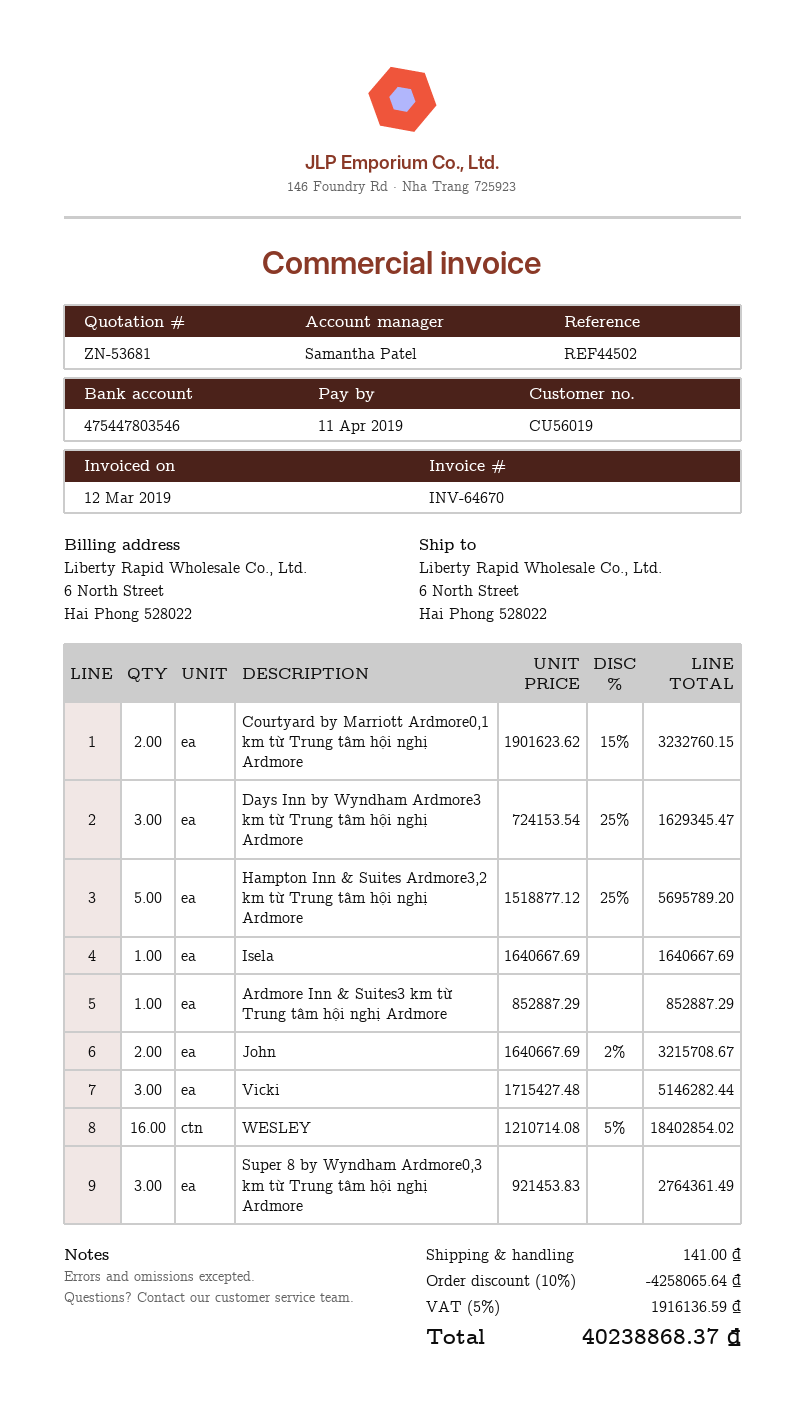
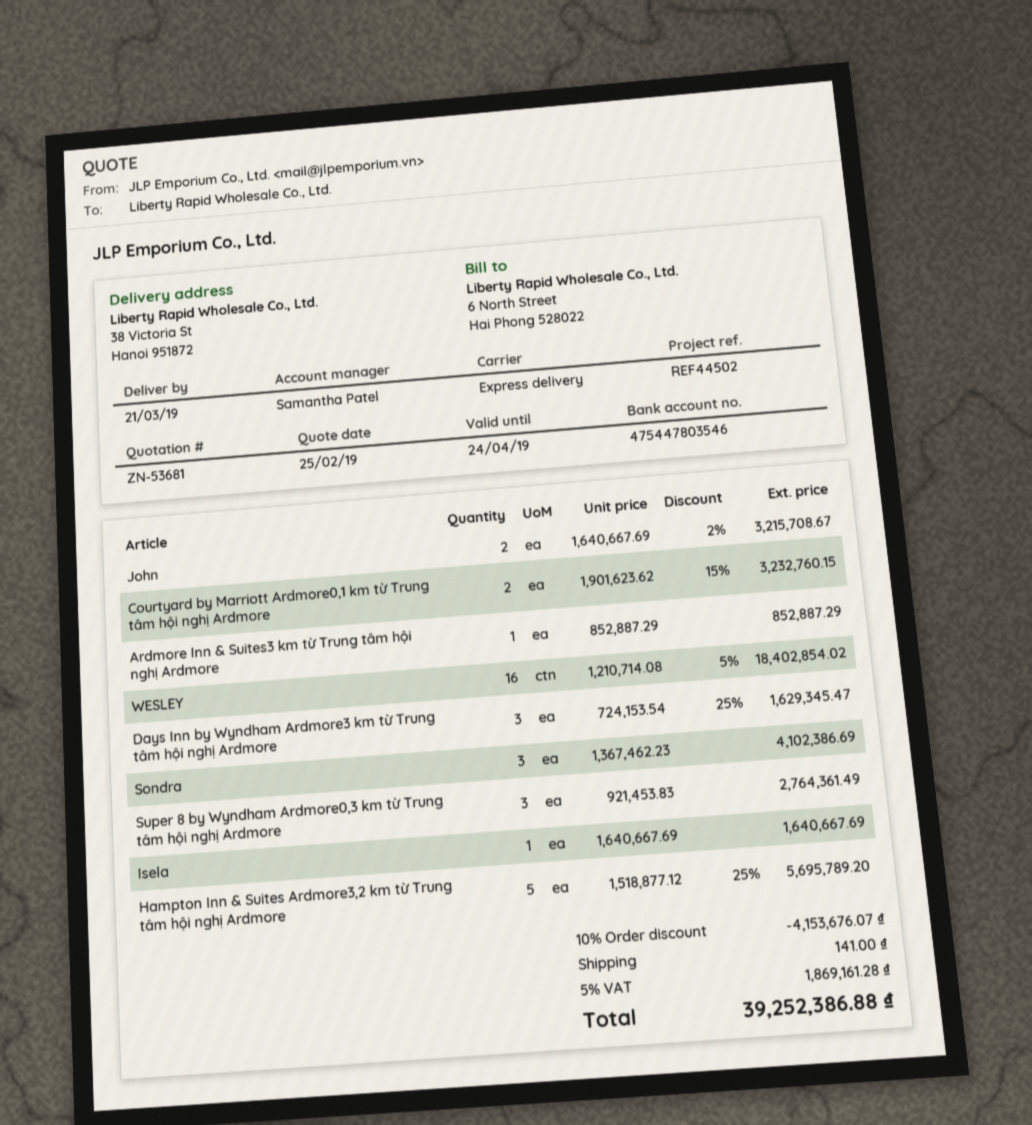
ship to: 6 North Street, Hai Phong 528022 -> 38 Victoria St, Hanoi 951872
Vicki: 3 x 1715427.48 = 5146282.44 -> none
Sondra: none -> 3 x 1367462.23 = 4102386.69
discount: 10% = 4258065.64 -> 10% = 4153676.07
tax: 5% = 1916136.59 -> 5% = 1869161.28
total: 40238868.37 -> 39252386.88

